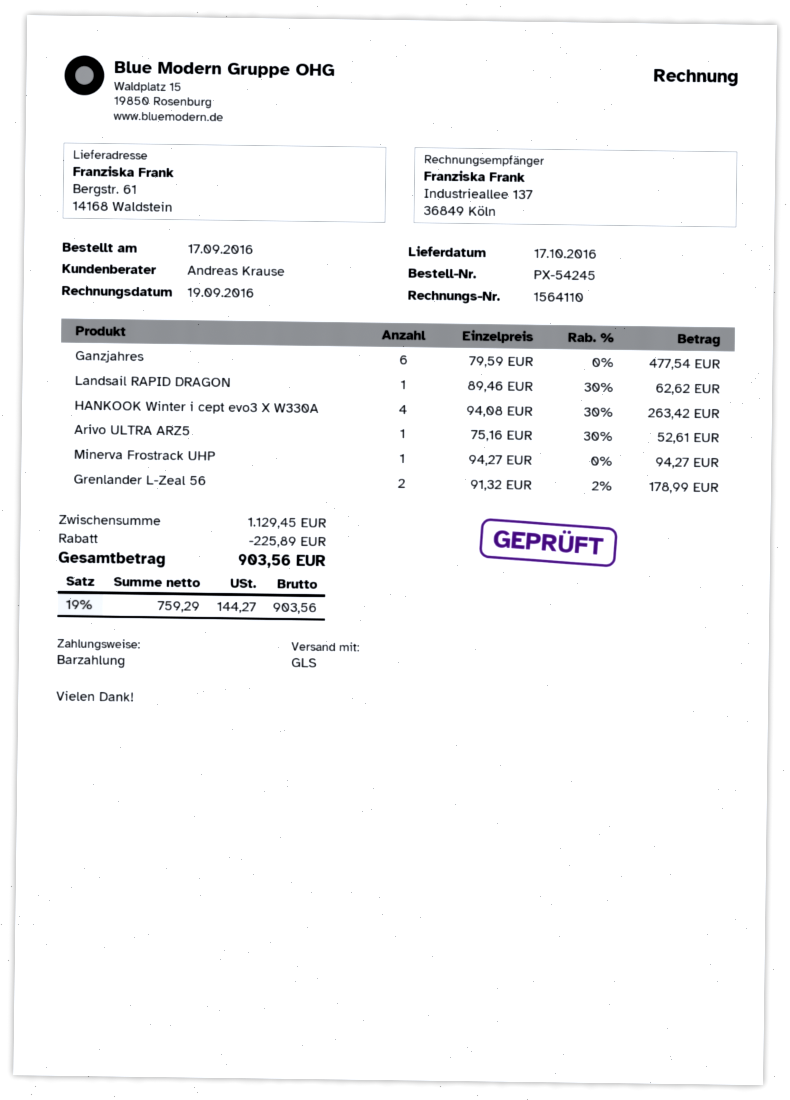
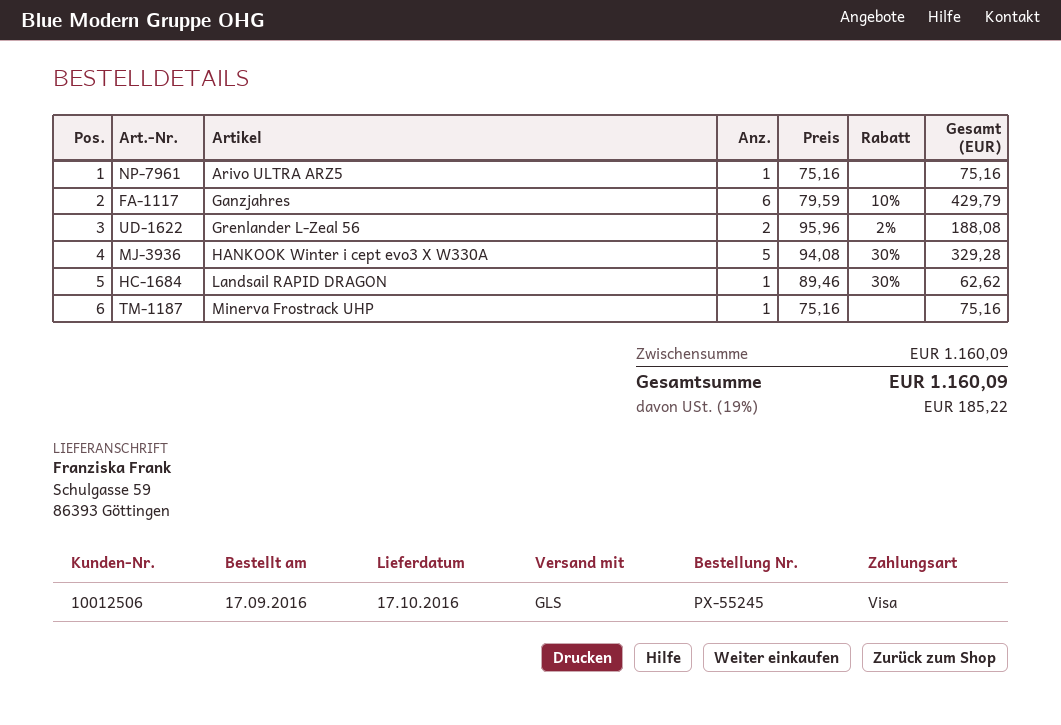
order number: PX-54245 -> PX-55245
payment method: cash -> Visa
ship to: Bergstr. 61, 14168 Waldstein -> Schulgasse 59, 86393 Göttingen
Ganzjahres: 6 x 79.59 = 477.54 -> 6 x 79.59 - 10% = 429.79
HANKOOK Winter i cept evo3 X W330A: 4 x 94.08 - 30% = 263.42 -> 5 x 94.08 - 30% = 329.28
Arivo ULTRA ARZ5: 1 x 75.16 - 30% = 52.61 -> 1 x 75.16 = 75.16
Minerva Frostrack UHP: 1 x 94.27 = 94.27 -> 1 x 75.16 = 75.16
Grenlander L-Zeal 56: 2 x 91.32 - 2% = 178.99 -> 2 x 95.96 - 2% = 188.08
subtotal: 1129.45 -> 1160.09
discount: 225.89 -> none
tax: 19% = 144.27 -> 19% = 185.22
total: 903.56 -> 1160.09

